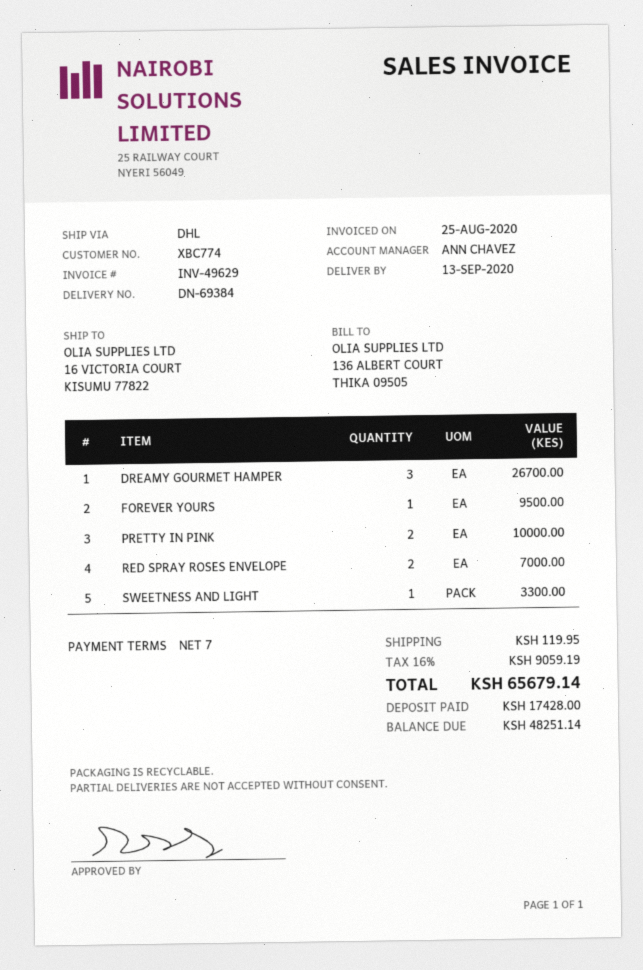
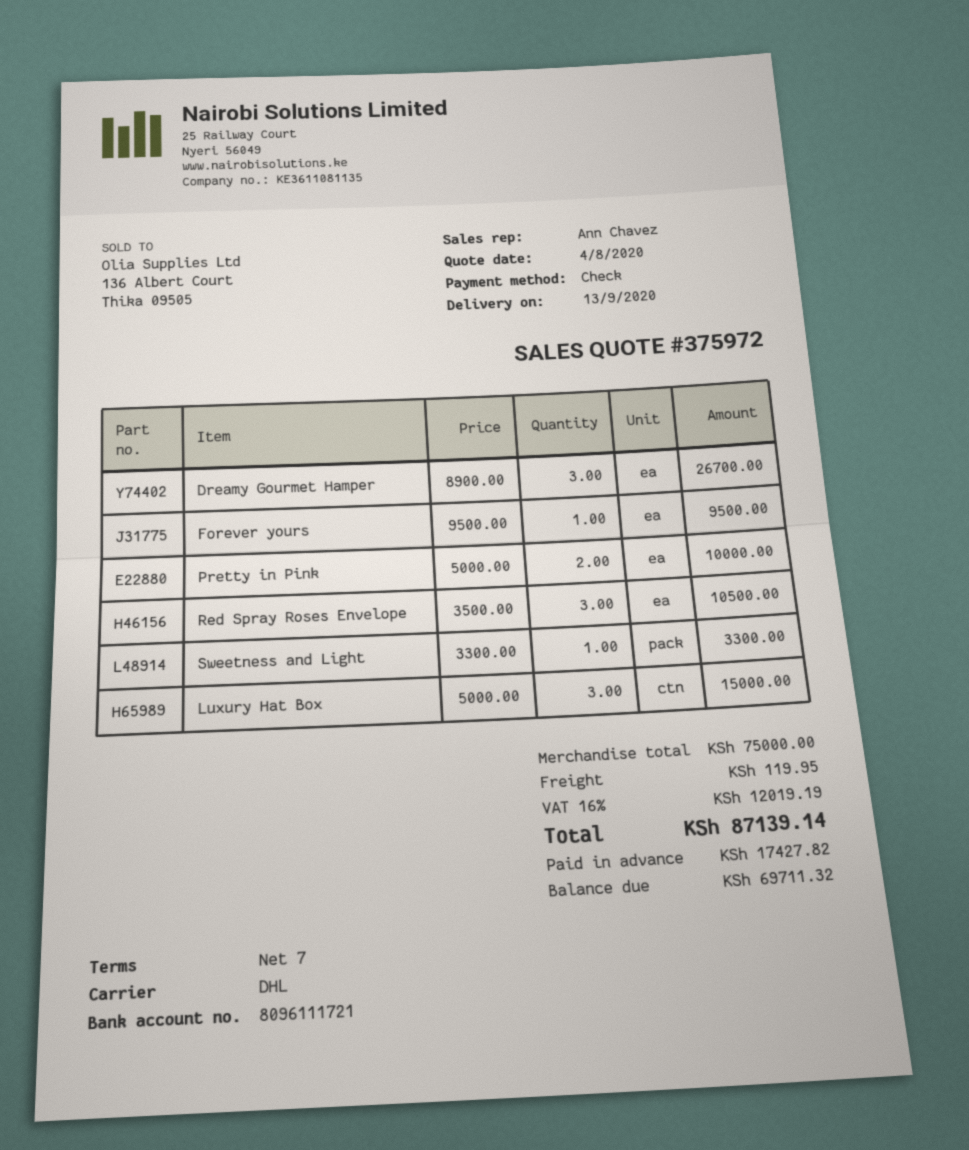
RED SPRAY ROSES ENVELOPE: 2 for 7000.00 -> 3 for 10500.00
Luxury Hat Box: none -> 3 for 15000.00
tax: 16% = 9059.19 -> 16% = 12019.19
total: 65679.14 -> 87139.14
deposit: 17428.00 -> 17427.82
balance: 48251.14 -> 69711.32

